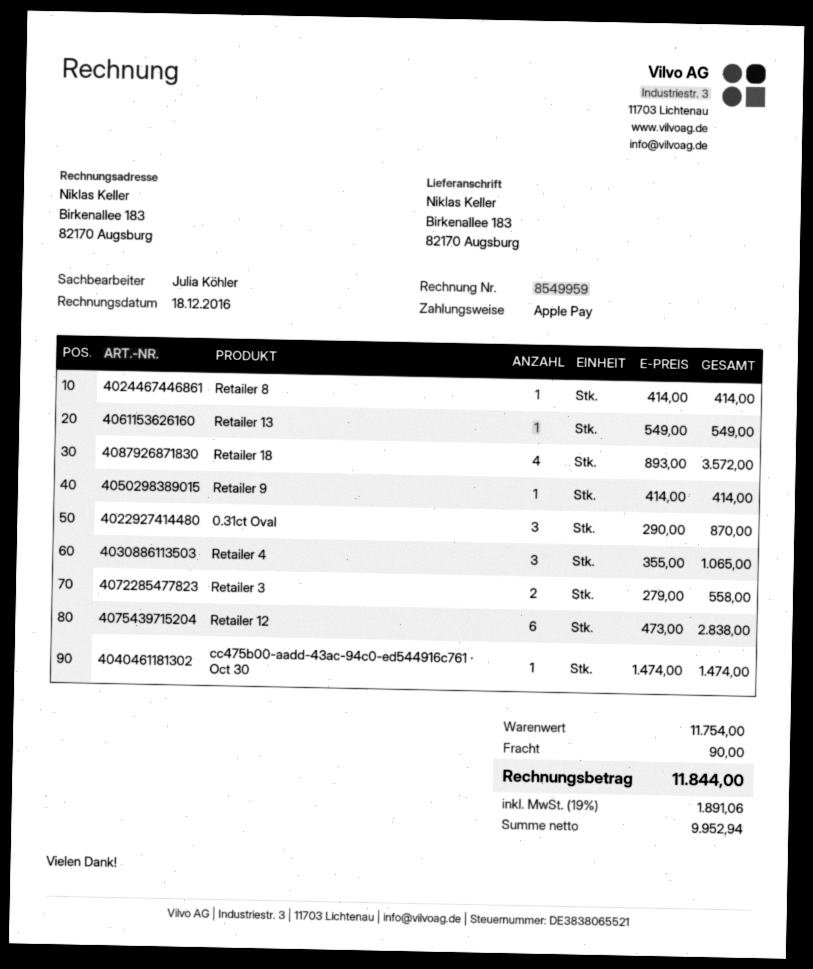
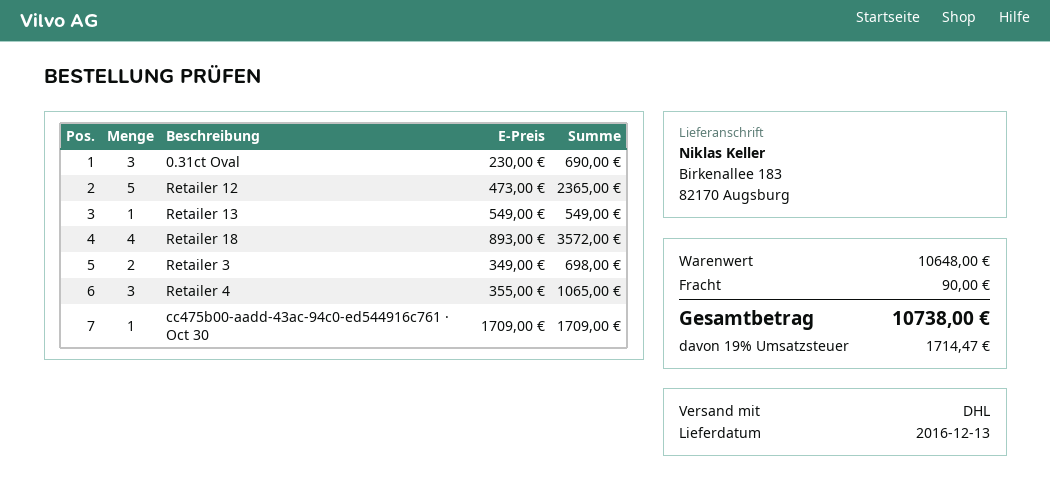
Retailer 8: 1 x 414.00 = 414.00 -> none
Retailer 9: 1 x 414.00 = 414.00 -> none
0.31ct Oval: 3 x 290.00 = 870.00 -> 3 x 230.00 = 690.00
Retailer 3: 2 x 279.00 = 558.00 -> 2 x 349.00 = 698.00
Retailer 12: 6 x 473.00 = 2838.00 -> 5 x 473.00 = 2365.00
cc475b00-aadd-43ac-94c0-ed544916c761 · Oct 30: 1 x 1474.00 = 1474.00 -> 1 x 1709.00 = 1709.00
subtotal: 11754.00 -> 10648.00
tax: 19% = 1891.06 -> 19% = 1714.47
total: 11844.00 -> 10738.00

